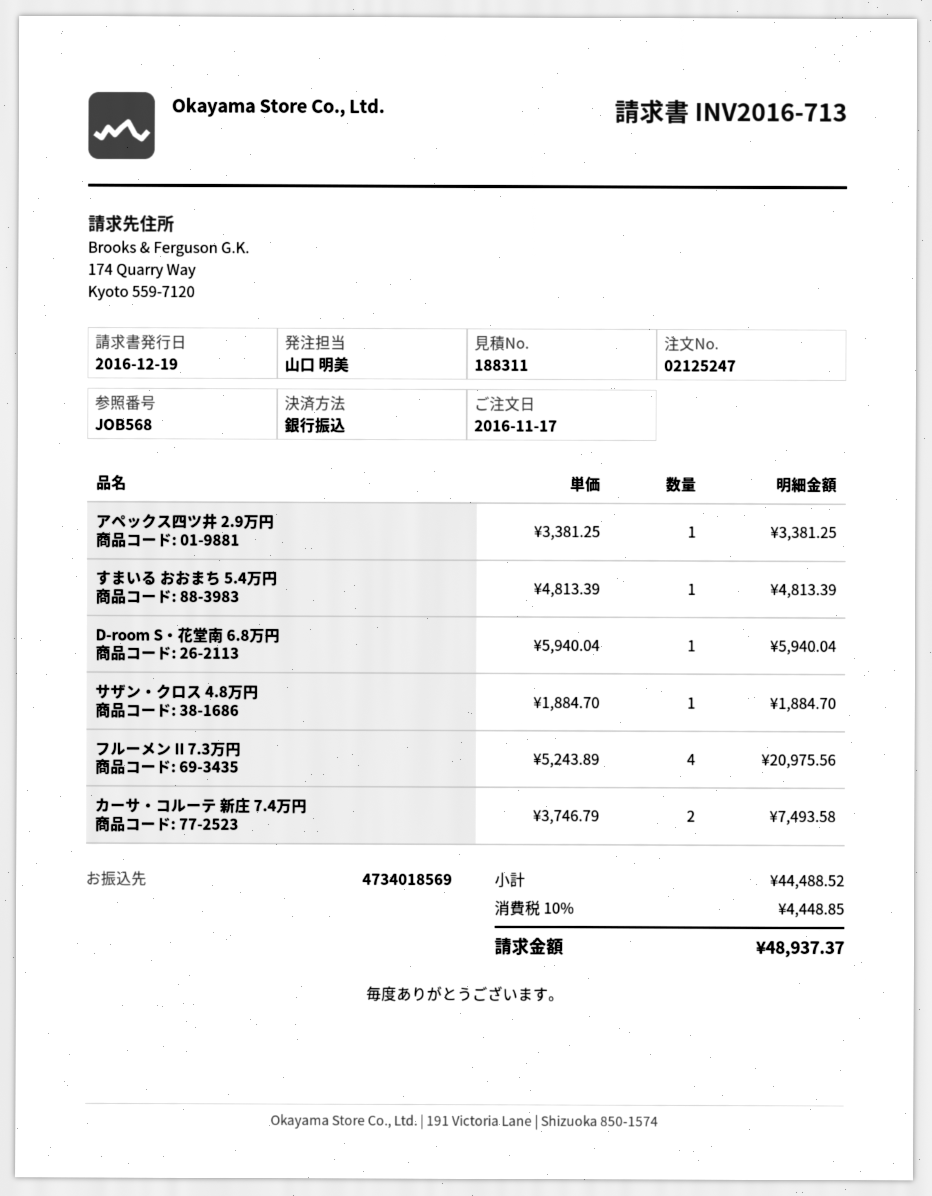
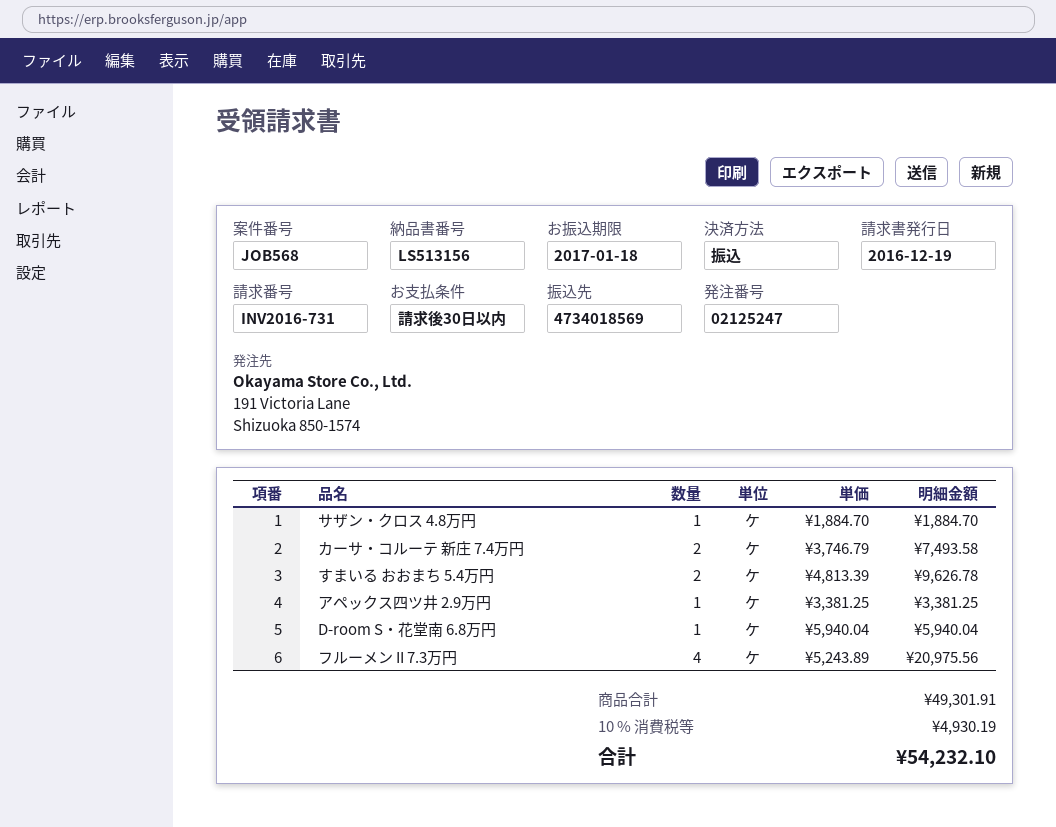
invoice number: INV2016-713 -> INV2016-731
すまいる おおまち 5.4万円: 1 x 4813.39 = 4813.39 -> 2 x 4813.39 = 9626.78
subtotal: 44488.52 -> 49301.91
tax: 10% = 4448.85 -> 10% = 4930.19
total: 48937.37 -> 54232.10

